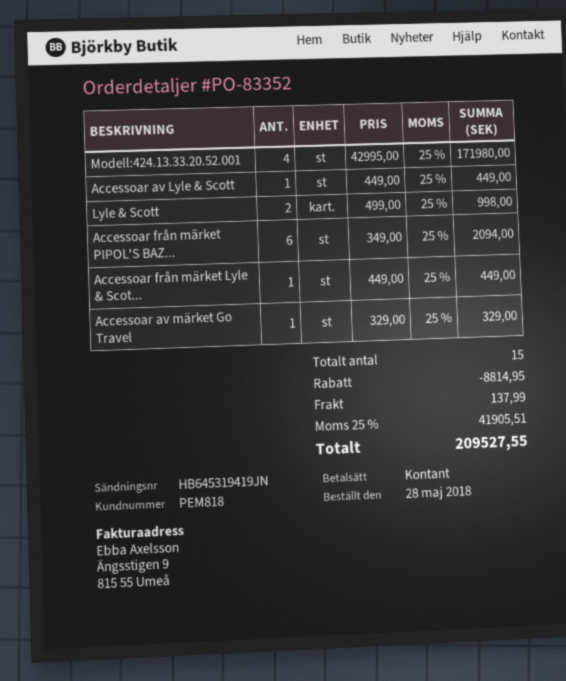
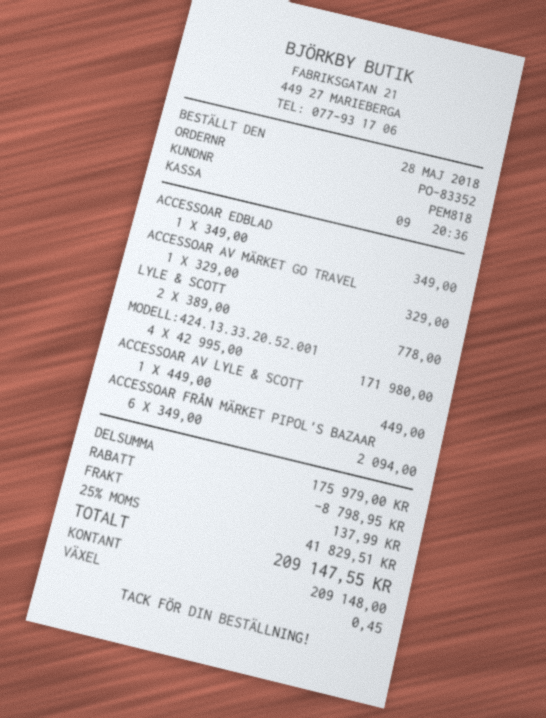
Lyle & Scott: 2 x 499.00 = 998.00 -> 2 x 389.00 = 778.00
Accessoar från märket Lyle & Scot...: 1 x 449.00 = 449.00 -> none
ACCESSOAR EDBLAD: none -> 1 x 349.00 = 349.00
discount: 8814.95 -> 8798.95
tax: 25% = 41905.51 -> 25% = 41829.51
total: 209527.55 -> 209147.55

